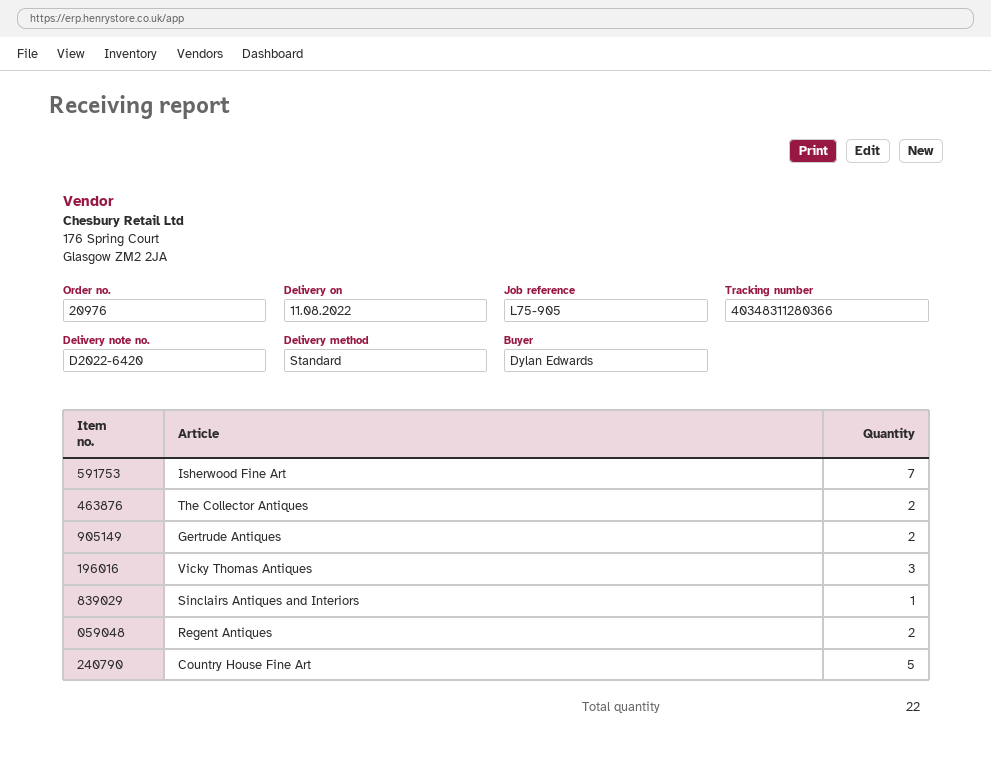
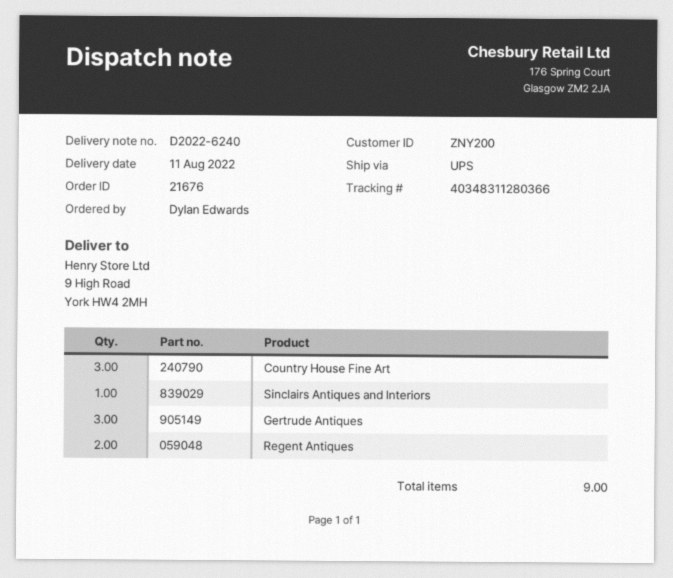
order number: 20976 -> 21676
delivery note number: D2022-6420 -> D2022-6240
shipping method: standard -> UPS
Isherwood Fine Art: 7 -> none
The Collector Antiques: 2 -> none
Gertrude Antiques: 2 -> 3
Vicky Thomas Antiques: 3 -> none
Country House Fine Art: 5 -> 3
total quantity: 22 -> 9

